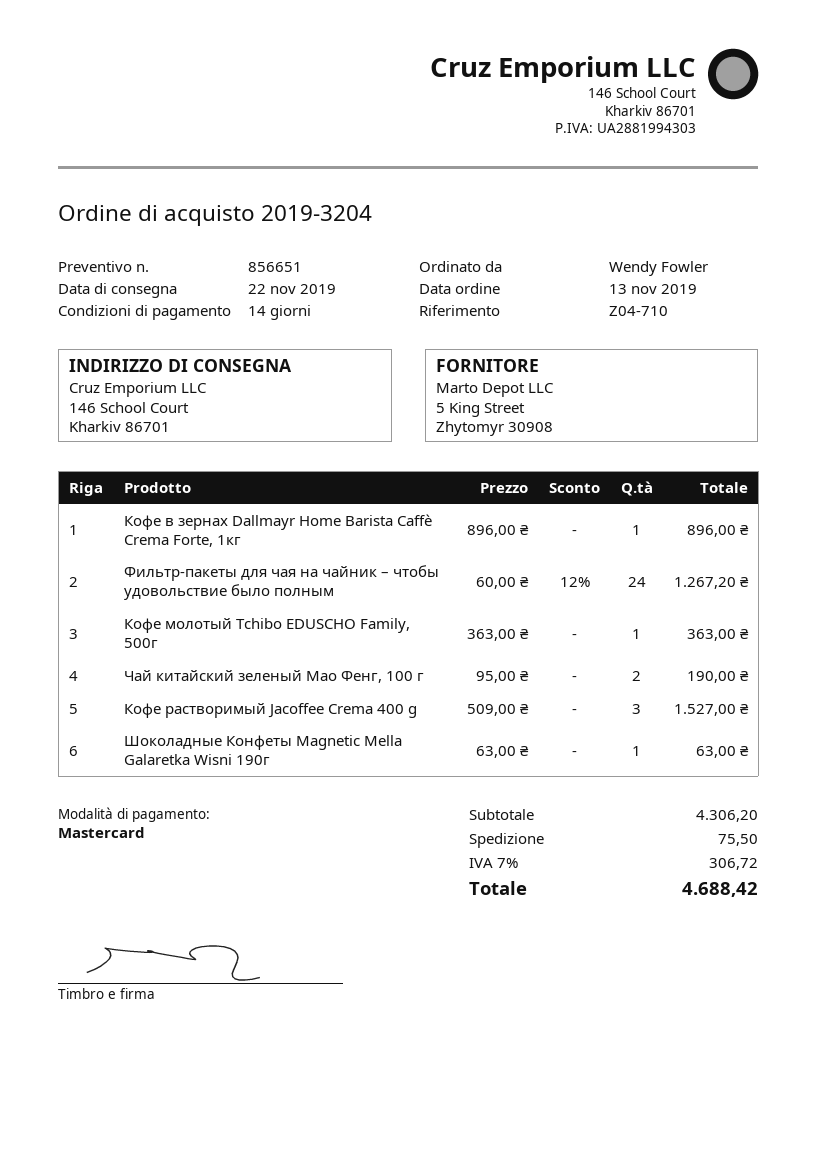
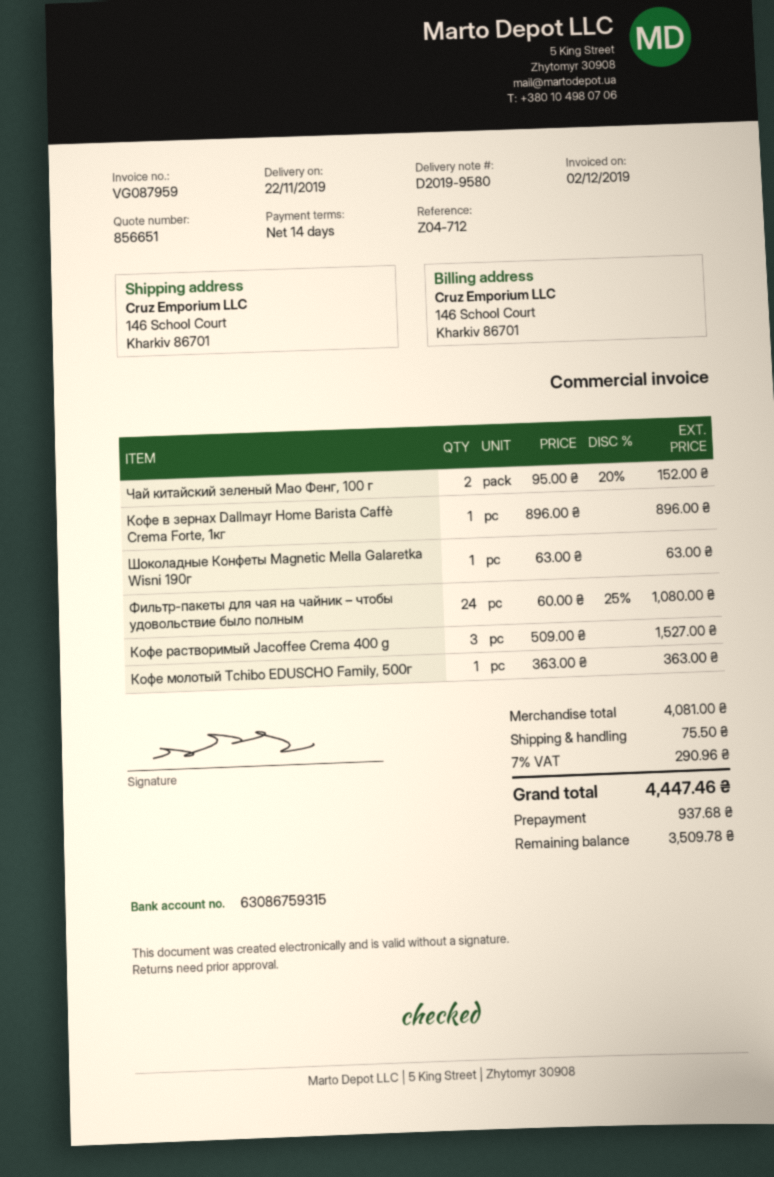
reference: Z04-710 -> Z04-712
Фильтр-пакеты для чая на чайник – чтобы удовольствие было полным: 24 x 60.00 - 12% = 1267.20 -> 24 x 60.00 - 25% = 1080.00
Чай китайский зеленый Мао Фенг, 100 г: 2 x 95.00 = 190.00 -> 2 x 95.00 - 20% = 152.00
subtotal: 4306.20 -> 4081.00
tax: 7% = 306.72 -> 7% = 290.96
total: 4688.42 -> 4447.46

